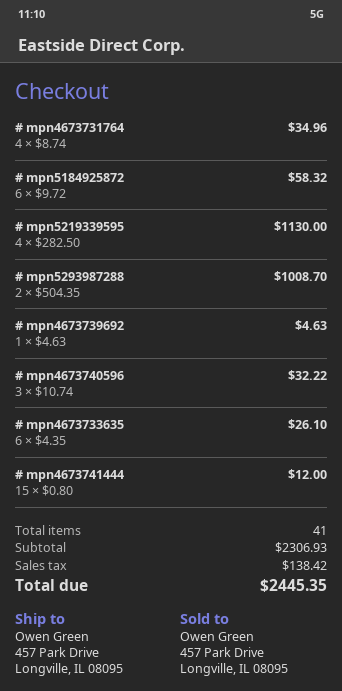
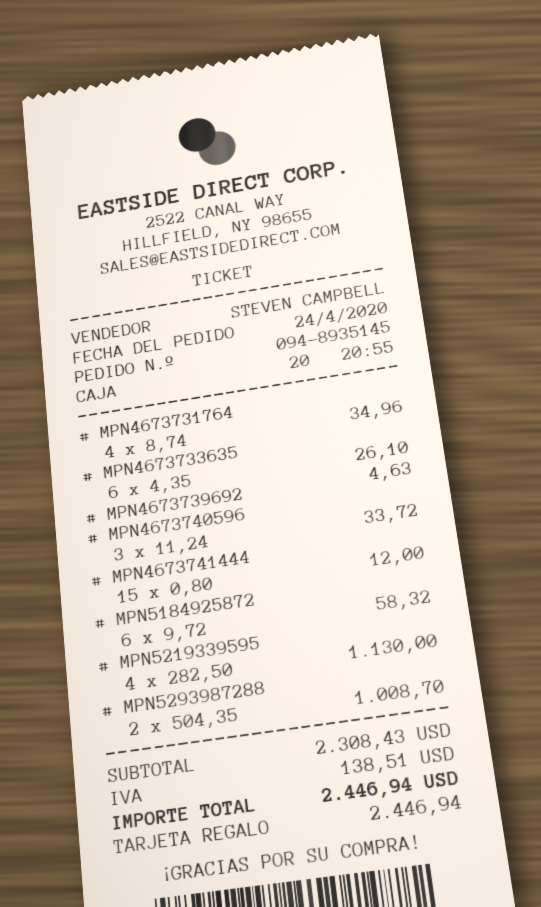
# mpn4673740596: 3 x 10.74 = 32.22 -> 3 x 11.24 = 33.72
subtotal: 2306.93 -> 2308.43
tax: 138.42 -> 138.51
total: 2445.35 -> 2446.94

